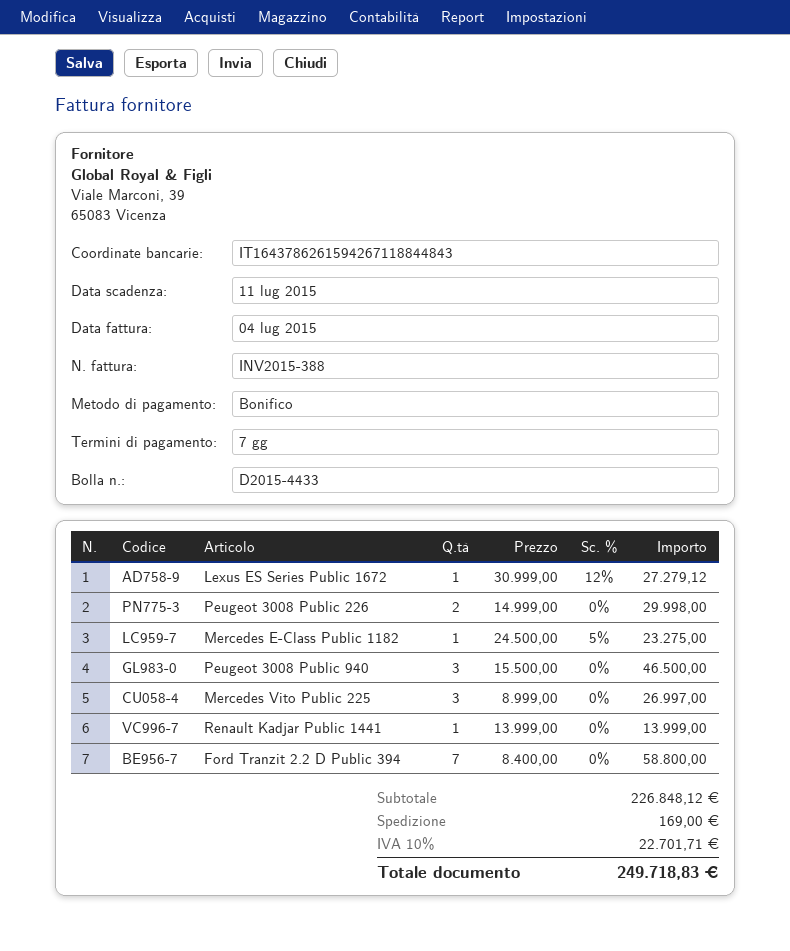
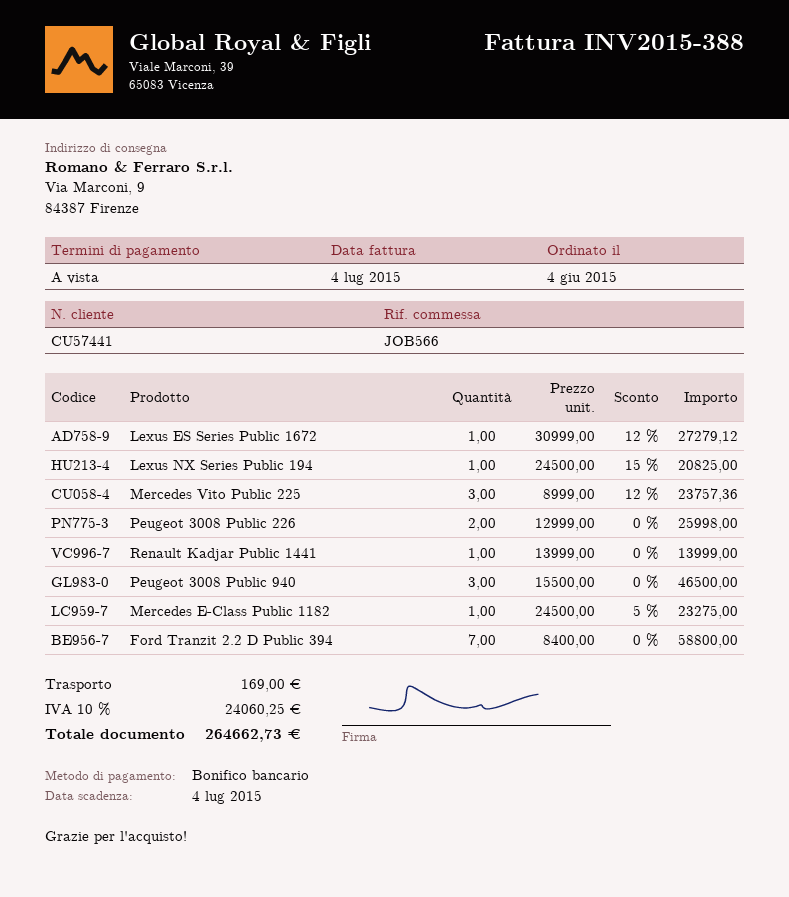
payment terms: 7 days -> on receipt
due date: 2015-07-11 -> 2015-07-04
Peugeot 3008 Public 226: 2 x 14999.00 = 29998.00 -> 2 x 12999.00 = 25998.00
Mercedes Vito Public 225: 3 x 8999.00 = 26997.00 -> 3 x 8999.00 - 12% = 23757.36
Lexus NX Series Public 194: none -> 1 x 24500.00 - 15% = 20825.00
tax: 10% = 22701.71 -> 10% = 24060.25
total: 249718.83 -> 264662.73

